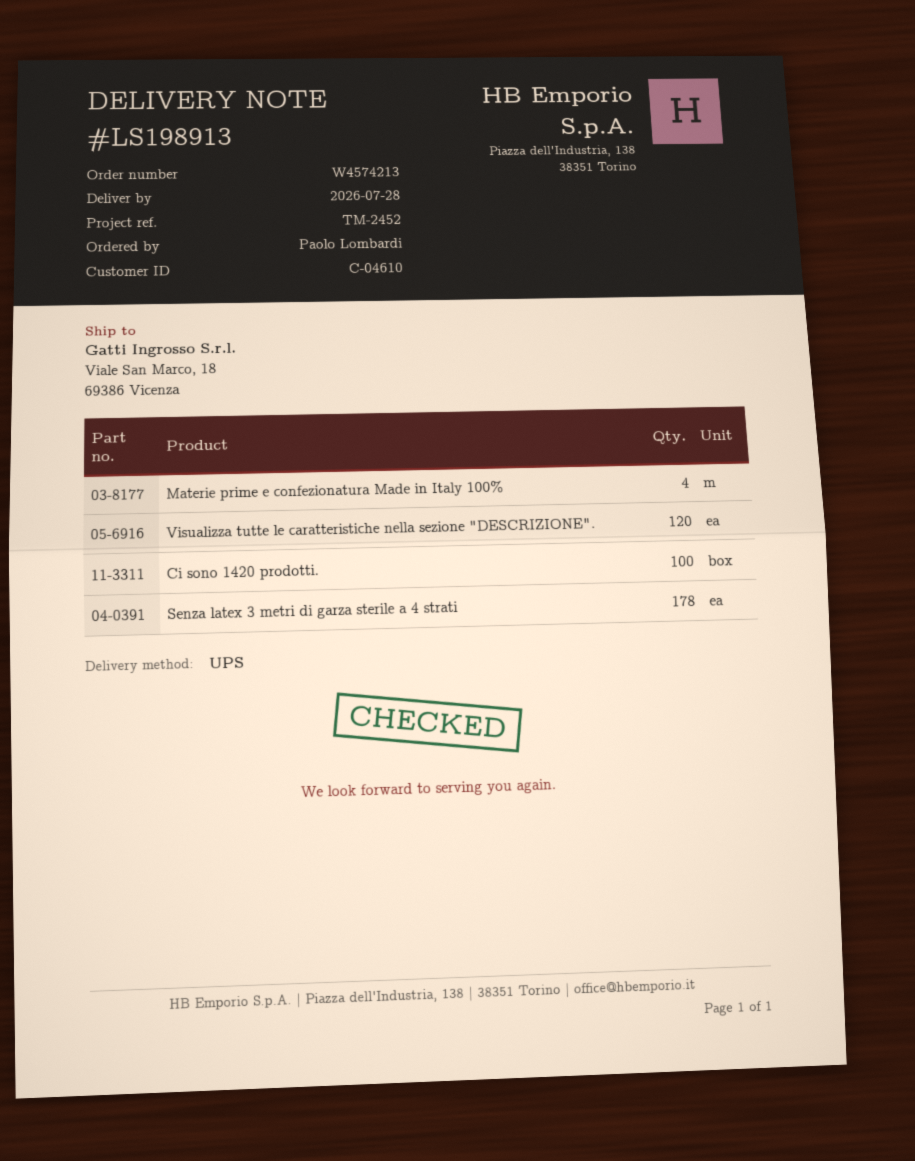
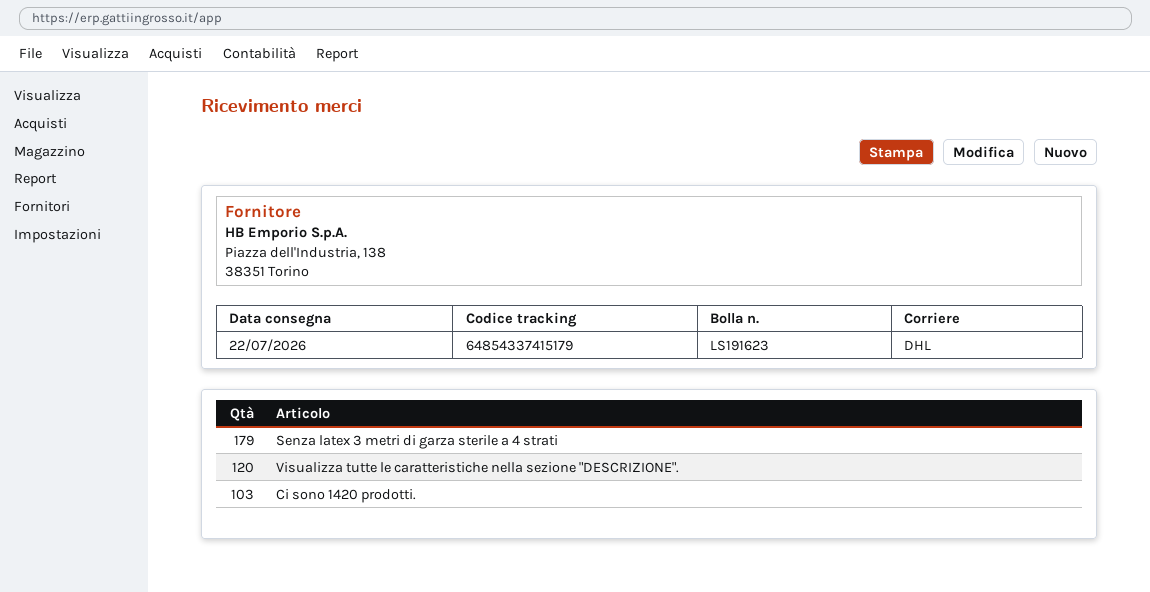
delivery note number: LS198913 -> LS191623
delivery date: 2026-07-28 -> 2026-07-22
shipping method: UPS -> DHL
Materie prime e confezionatura Made in Italy 100%: 4 -> none
Ci sono 1420 prodotti.: 100 -> 103
Senza latex 3 metri di garza sterile a 4 strati: 178 -> 179

